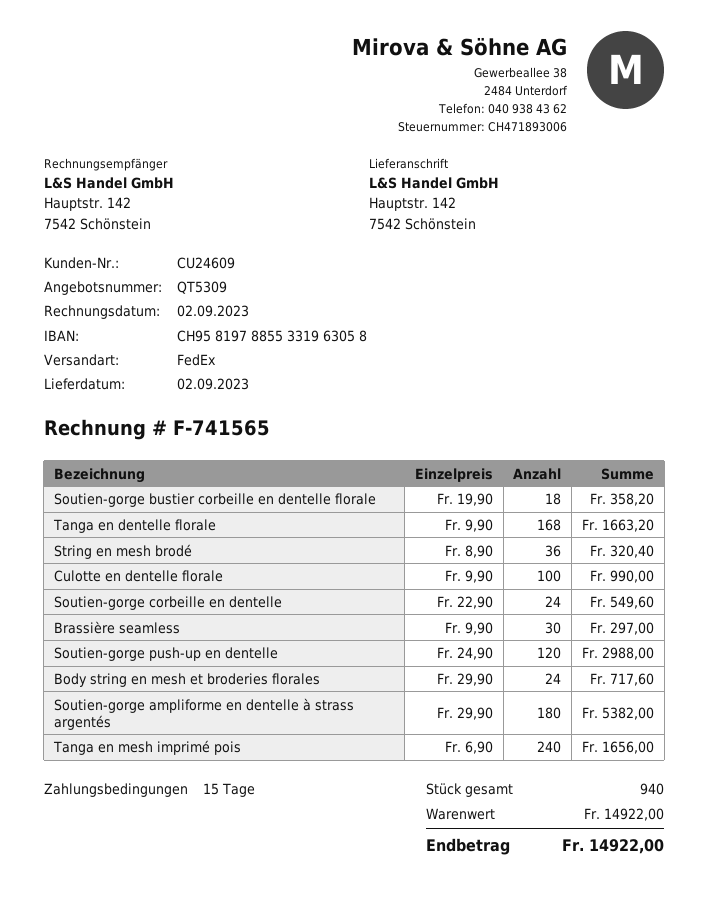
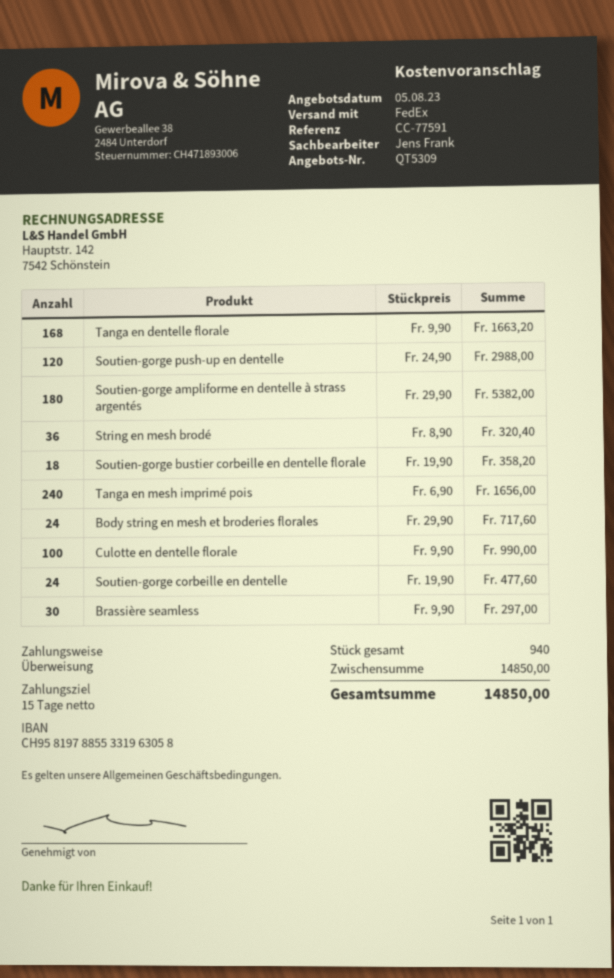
Soutien-gorge corbeille en dentelle: 24 x 22.90 = 549.60 -> 24 x 19.90 = 477.60
subtotal: 14922.00 -> 14850.00
total: 14922.00 -> 14850.00

